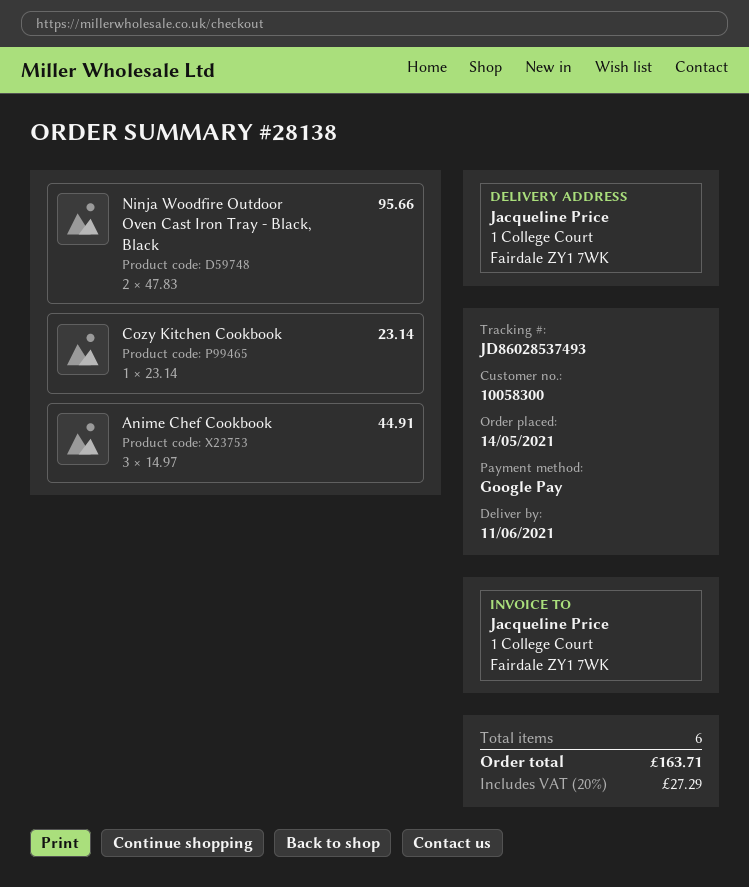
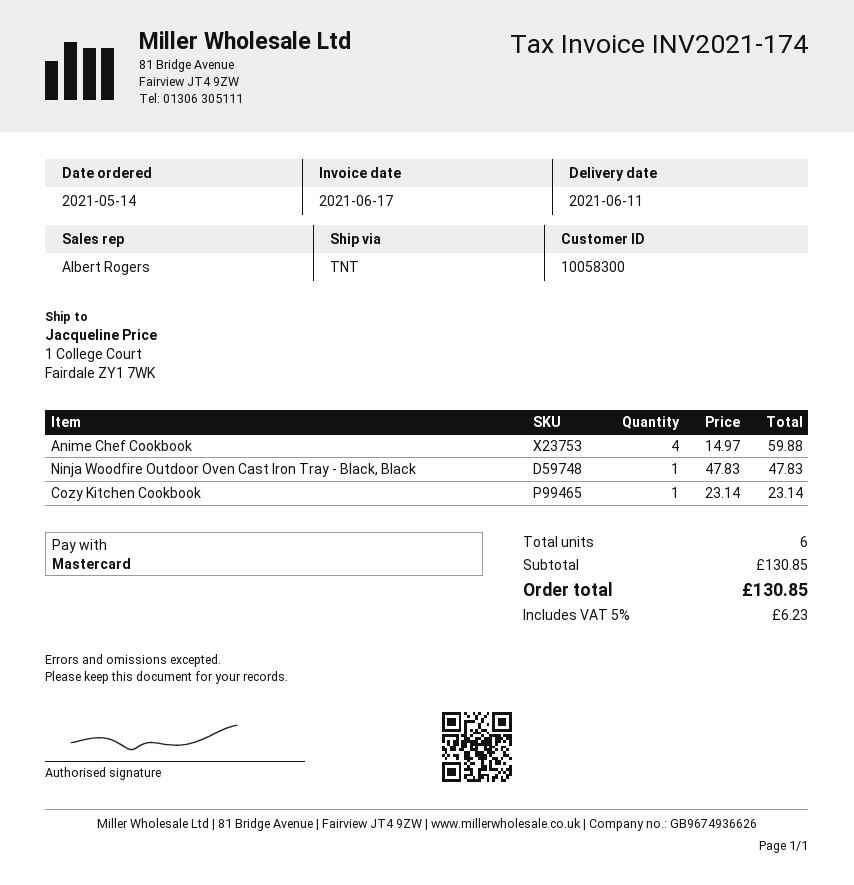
payment method: Google Pay -> Mastercard
Ninja Woodfire Outdoor Oven Cast Iron Tray - Black, Black: 2 x 47.83 = 95.66 -> 1 x 47.83 = 47.83
Anime Chef Cookbook: 3 x 14.97 = 44.91 -> 4 x 14.97 = 59.88
tax: 20% = 27.29 -> 5% = 6.23
total: 163.71 -> 130.85

